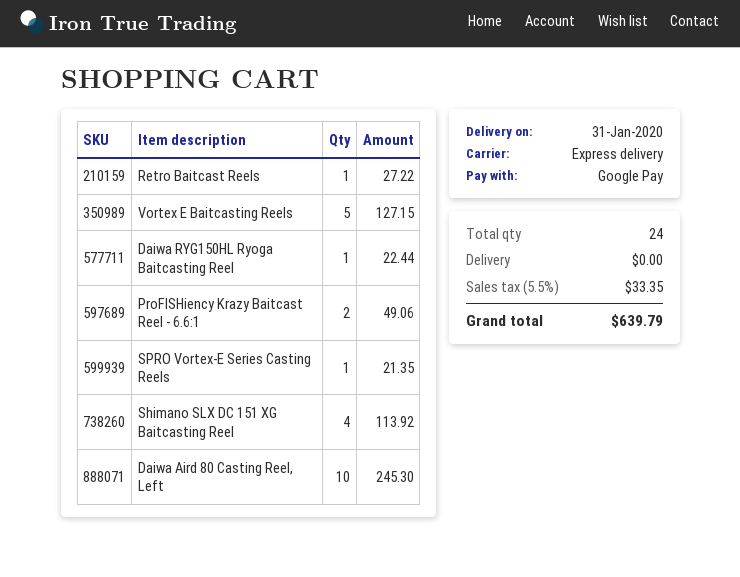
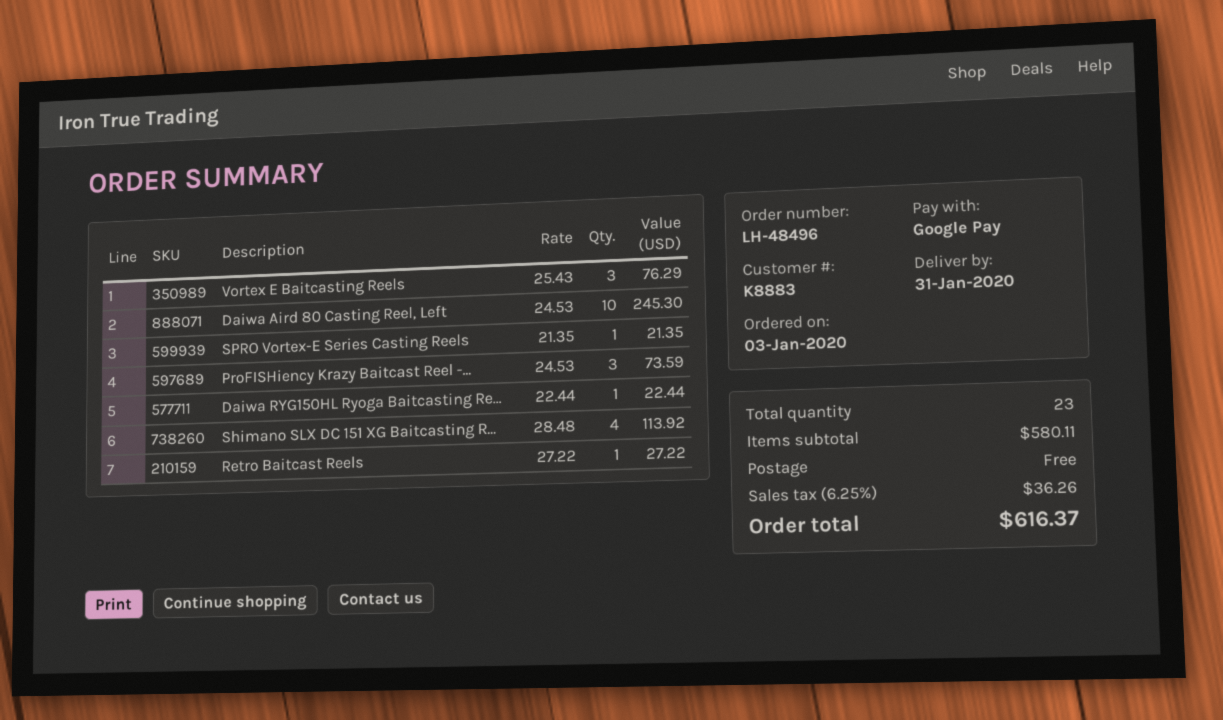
Vortex E Baitcasting Reels: 5 for 127.15 -> 3 for 76.29
ProFISHiency Krazy Baitcast Reel - 6.6:1: 2 for 49.06 -> 3 for 73.59
total quantity: 24 -> 23
tax: 5.5% = 33.35 -> 6.25% = 36.26
total: 639.79 -> 616.37

